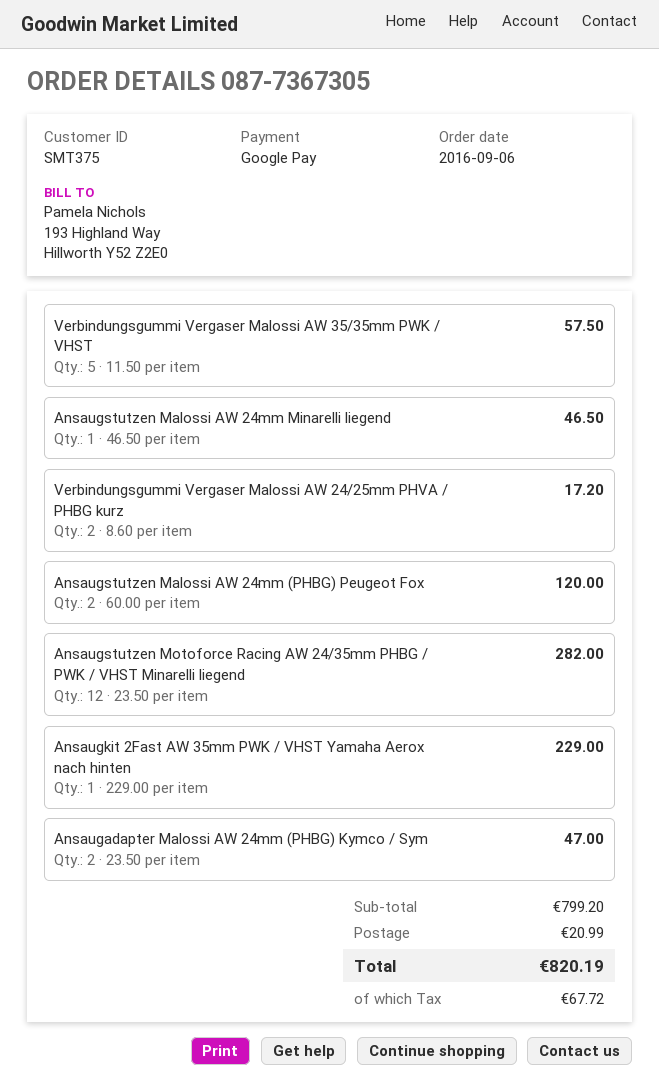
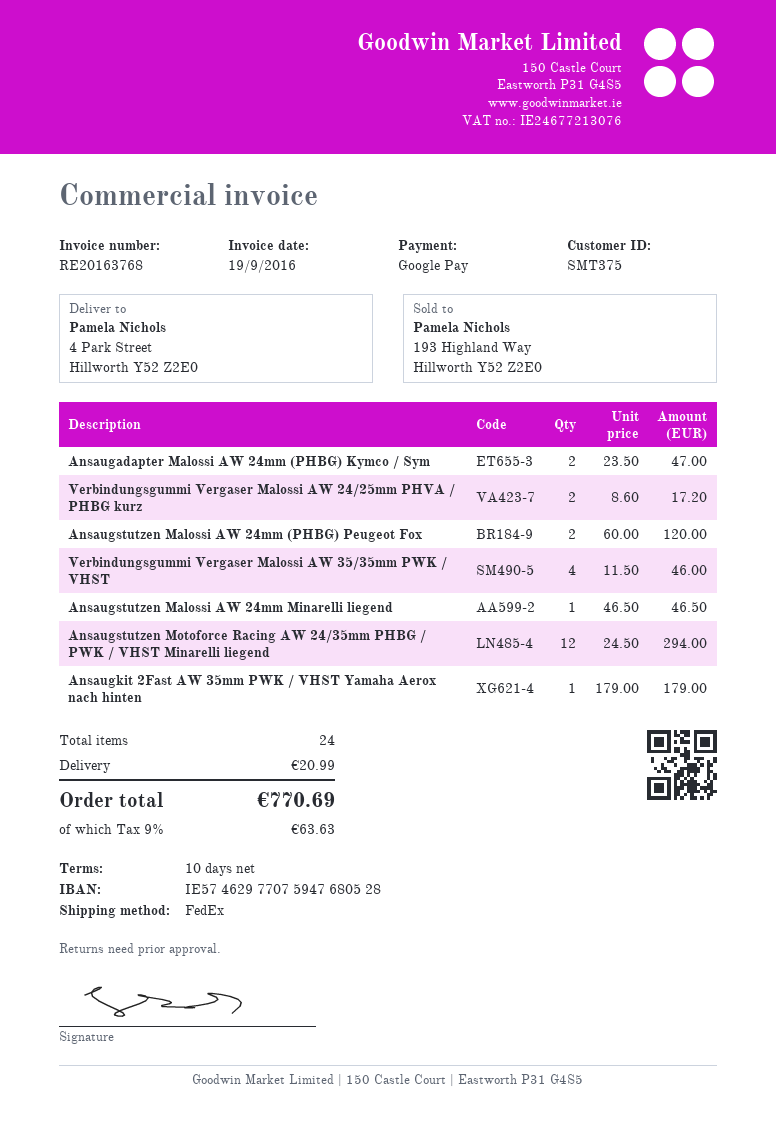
Verbindungsgummi Vergaser Malossi AW 35/35mm PWK / VHST: 5 x 11.50 = 57.50 -> 4 x 11.50 = 46.00
Ansaugstutzen Motoforce Racing AW 24/35mm PHBG / PWK / VHST Minarelli liegend: 12 x 23.50 = 282.00 -> 12 x 24.50 = 294.00
Ansaugkit 2Fast AW 35mm PWK / VHST Yamaha Aerox nach hinten: 1 x 229.00 = 229.00 -> 1 x 179.00 = 179.00
tax: 67.72 -> 63.63
total: 820.19 -> 770.69

